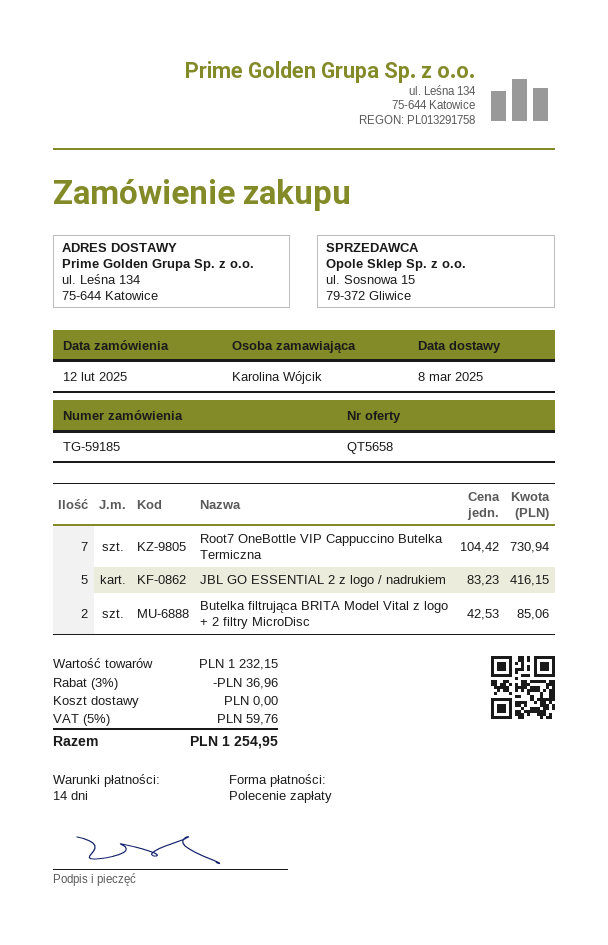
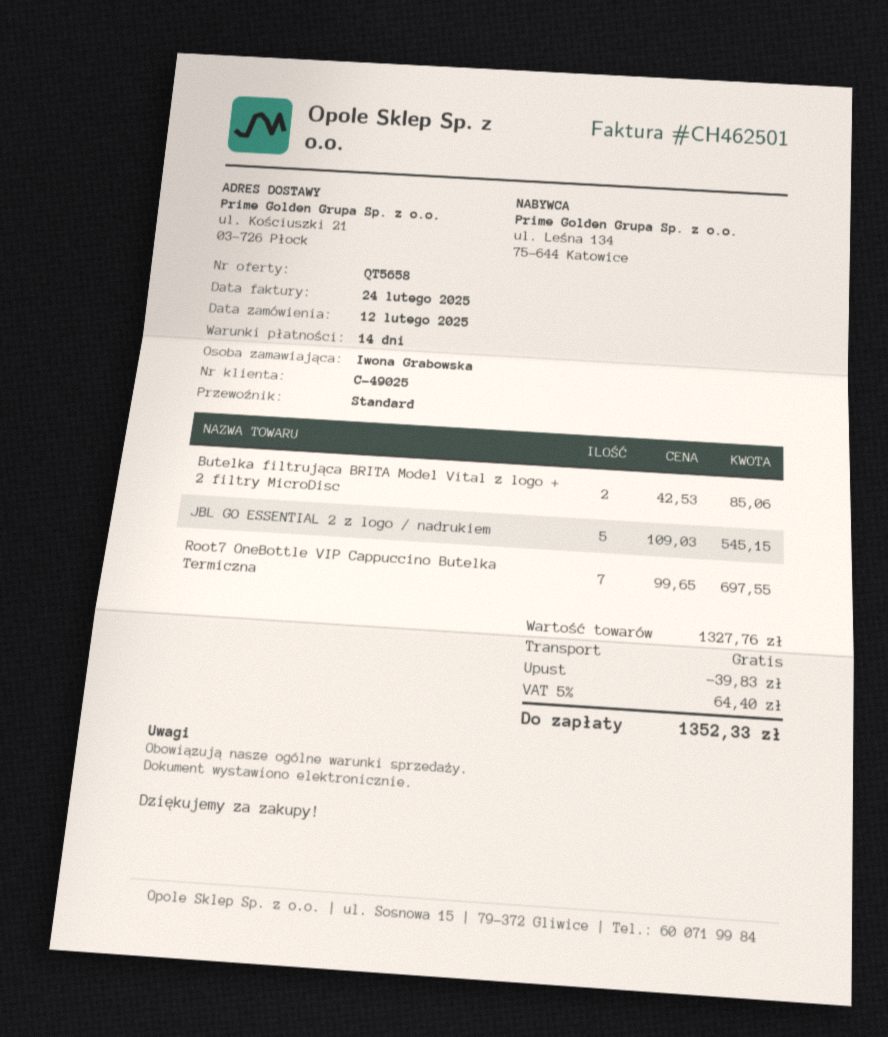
ordered by: Karolina Wójcik -> Iwona Grabowska
ship to: ul. Leśna 134, 75-644 Katowice -> ul. Kościuszki 21, 03-726 Płock
Root7 OneBottle VIP Cappuccino Butelka Termiczna: 7 x 104.42 = 730.94 -> 7 x 99.65 = 697.55
JBL GO ESSENTIAL 2 z logo / nadrukiem: 5 x 83.23 = 416.15 -> 5 x 109.03 = 545.15
subtotal: 1232.15 -> 1327.76
discount: 36.96 -> 39.83
tax: 5% = 59.76 -> 5% = 64.40
total: 1254.95 -> 1352.33

